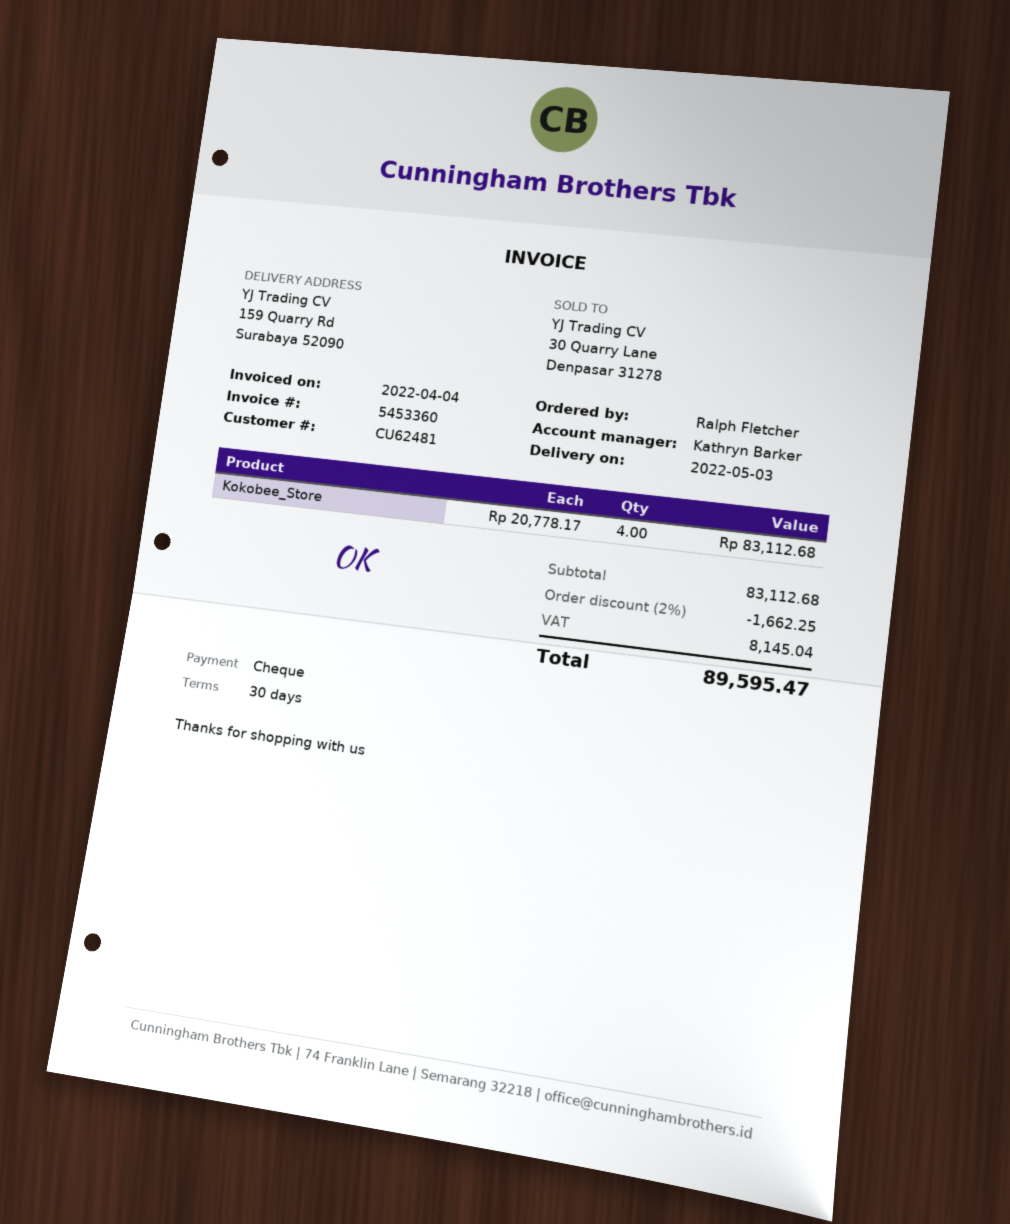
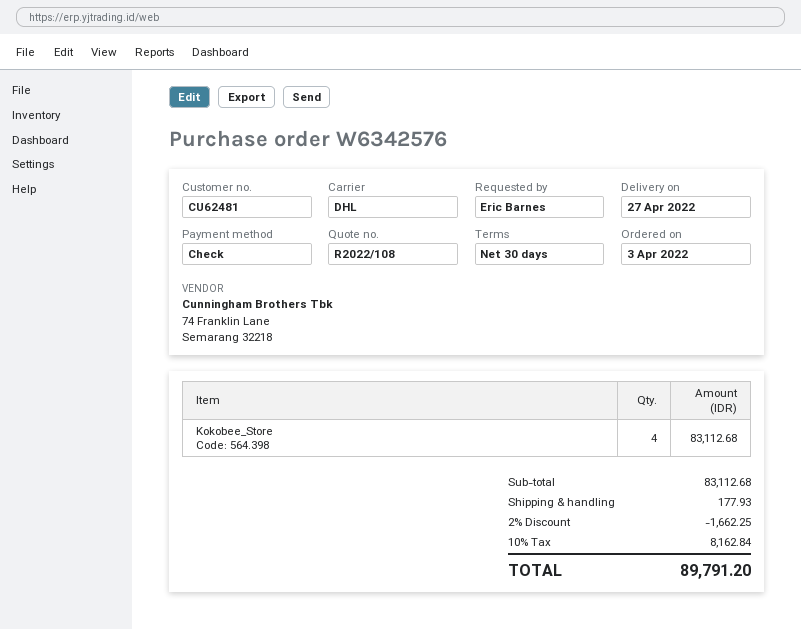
delivery date: 2022-05-03 -> 2022-04-27
ordered by: Ralph Fletcher -> Eric Barnes
shipping: none -> 177.93
tax: 8145.04 -> 8162.84
total: 89595.47 -> 89791.20

